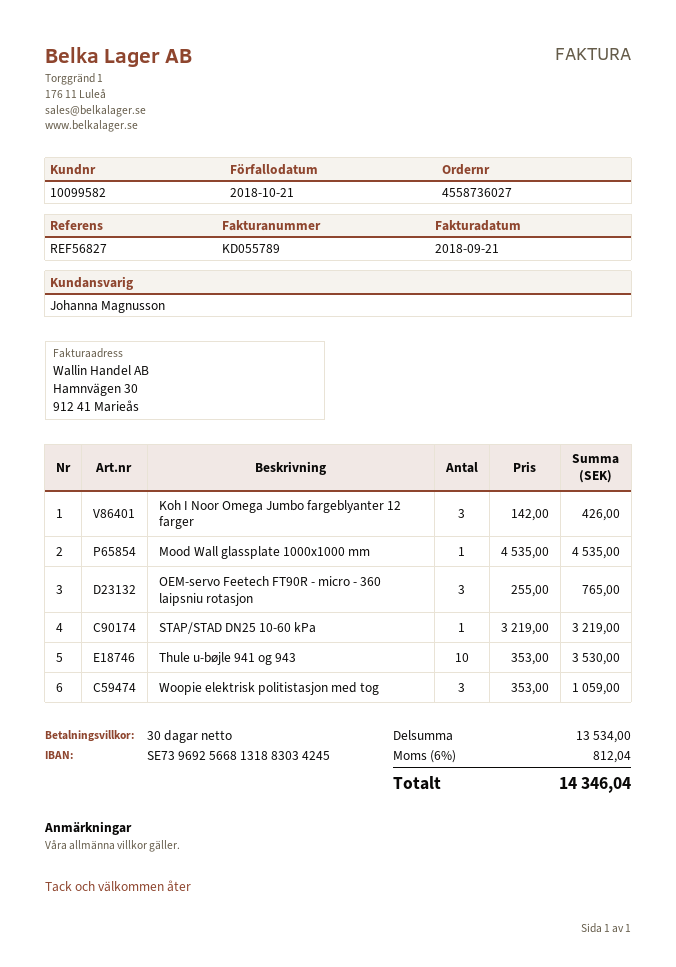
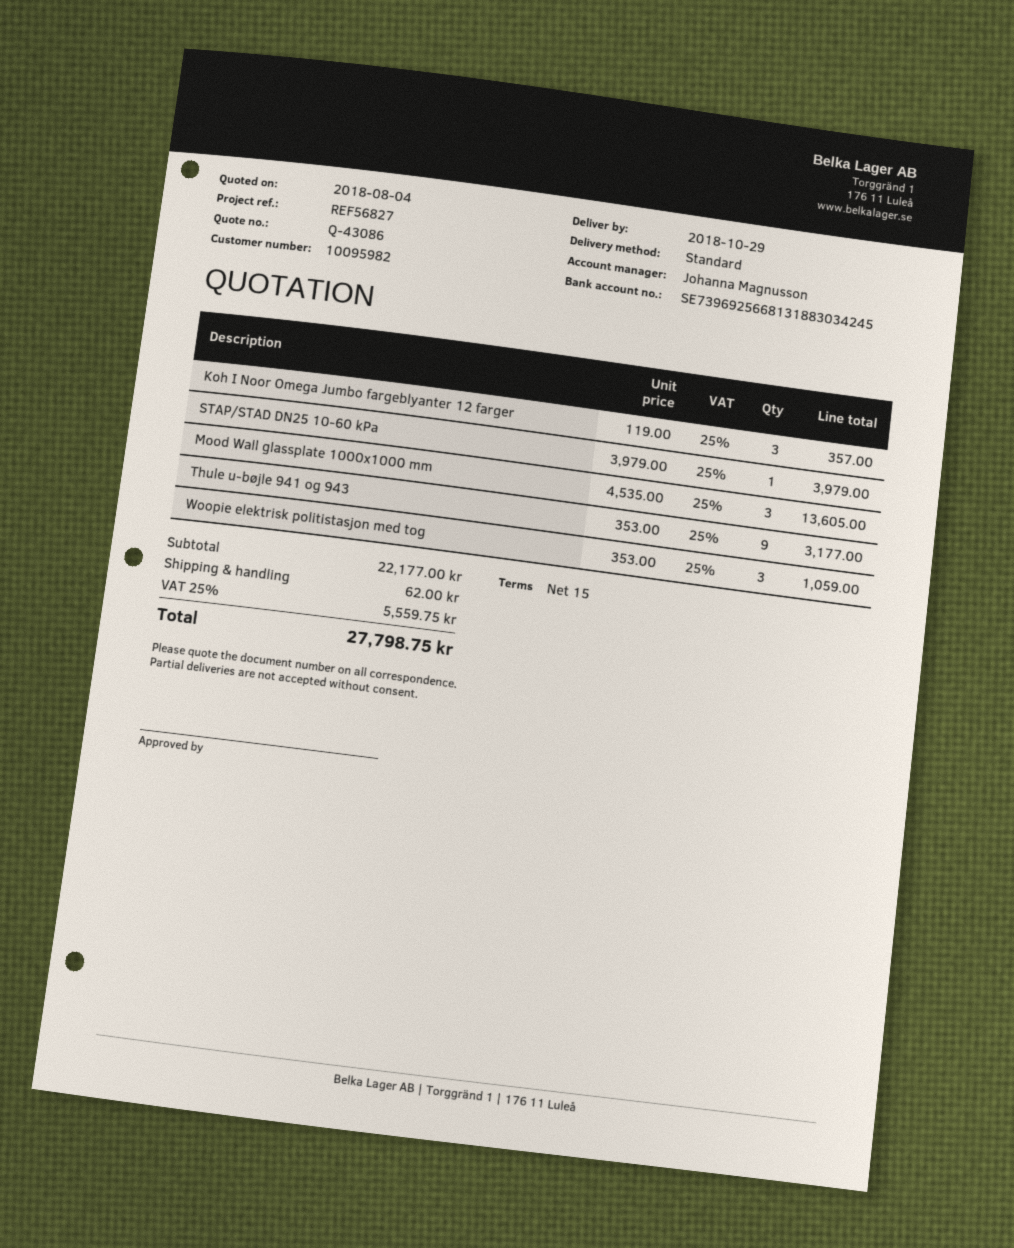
payment terms: 30 days -> 15 days
customer number: 10099582 -> 10095982
Koh I Noor Omega Jumbo fargeblyanter 12 farger: 3 x 142.00 = 426.00 -> 3 x 119.00 = 357.00
Mood Wall glassplate 1000x1000 mm: 1 x 4535.00 = 4535.00 -> 3 x 4535.00 = 13605.00
OEM-servo Feetech FT90R - micro - 360 laipsniu rotasjon: 3 x 255.00 = 765.00 -> none
STAP/STAD DN25 10-60 kPa: 1 x 3219.00 = 3219.00 -> 1 x 3979.00 = 3979.00
Thule u-bøjle 941 og 943: 10 x 353.00 = 3530.00 -> 9 x 353.00 = 3177.00
subtotal: 13534.00 -> 22177.00
shipping: none -> 62.00
tax: 6% = 812.04 -> 25% = 5559.75
total: 14346.04 -> 27798.75

